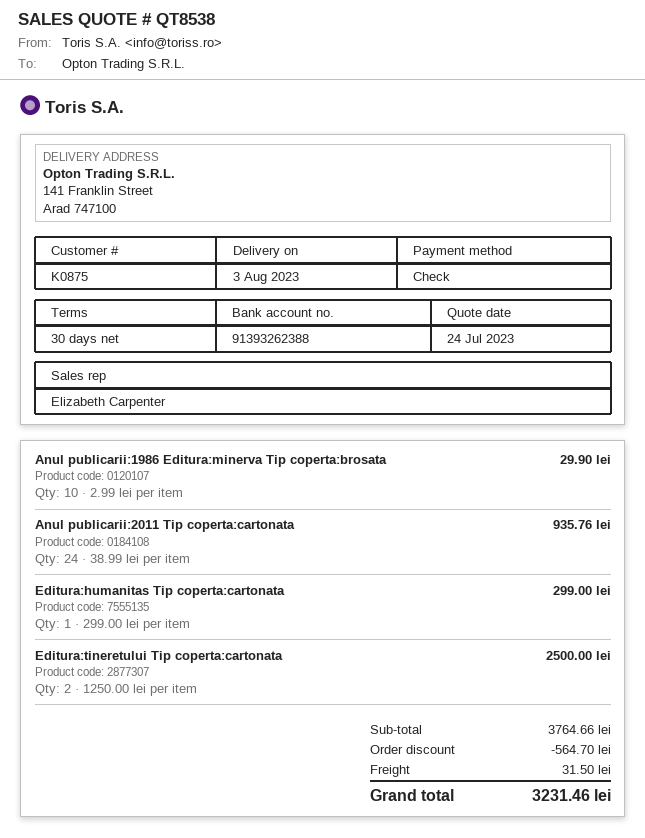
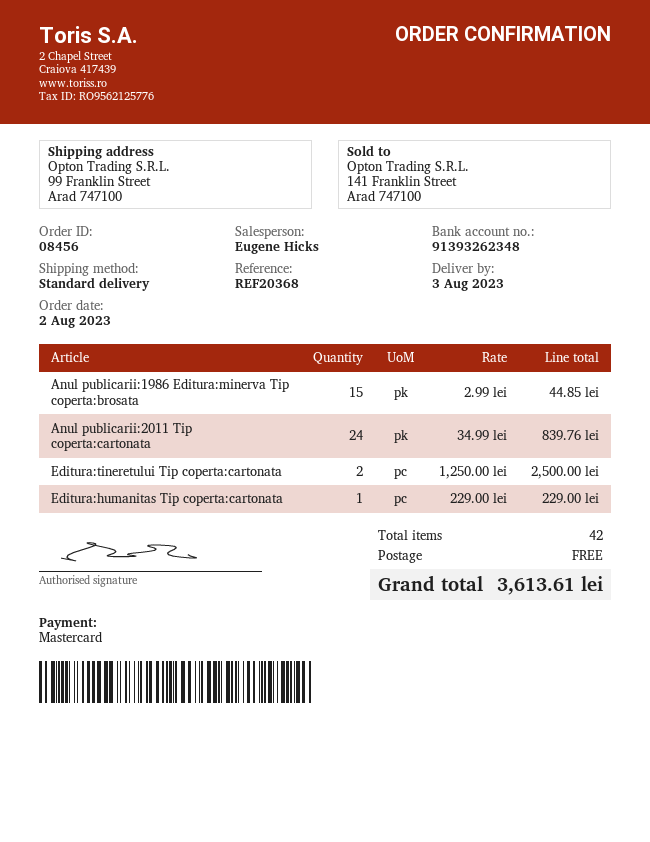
sales rep: Elizabeth Carpenter -> Eugene Hicks
payment method: cheque -> Mastercard
bank account: 91393262388 -> 91393262348
ship to: 141 Franklin Street, Arad 747100 -> 99 Franklin Street, Arad 747100
Anul publicarii:1986 Editura:minerva Tip coperta:brosata: 10 x 2.99 = 29.90 -> 15 x 2.99 = 44.85
Anul publicarii:2011 Tip coperta:cartonata: 24 x 38.99 = 935.76 -> 24 x 34.99 = 839.76
Editura:humanitas Tip coperta:cartonata: 1 x 299.00 = 299.00 -> 1 x 229.00 = 229.00
discount: 564.70 -> none
shipping: 31.50 -> 0.00
total: 3231.46 -> 3613.61

